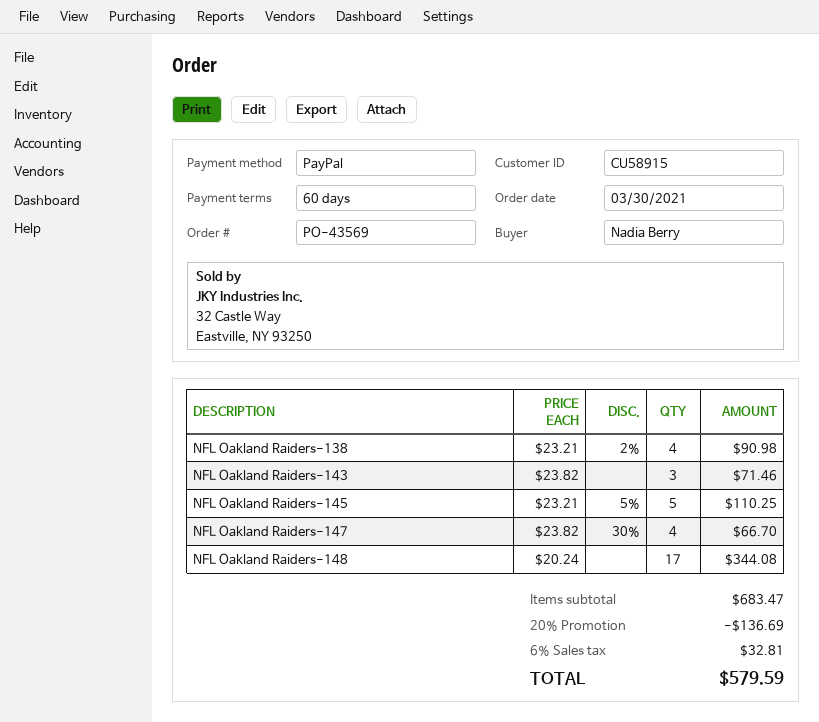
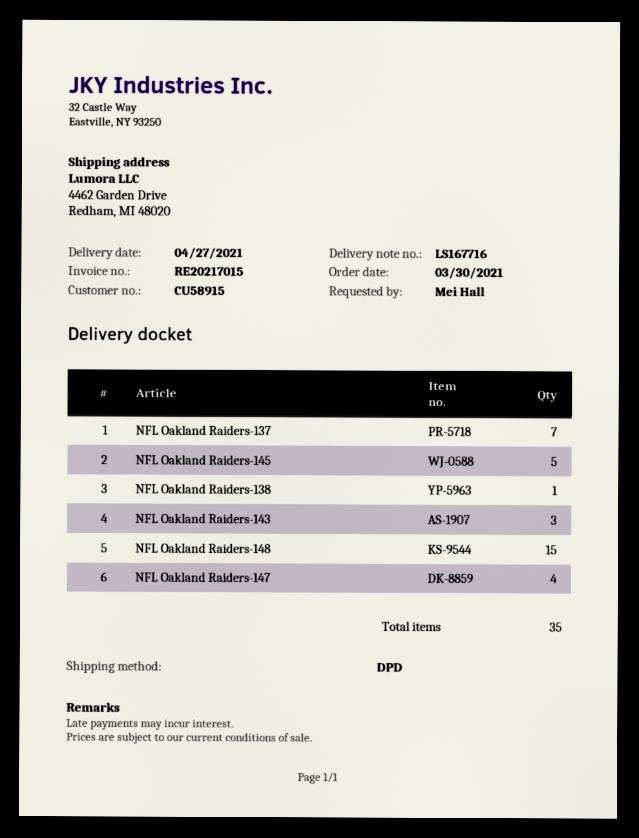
ordered by: Nadia Berry -> Mei Hall
NFL Oakland Raiders-138: 4 -> 1
NFL Oakland Raiders-148: 17 -> 15
NFL Oakland Raiders-137: none -> 7

